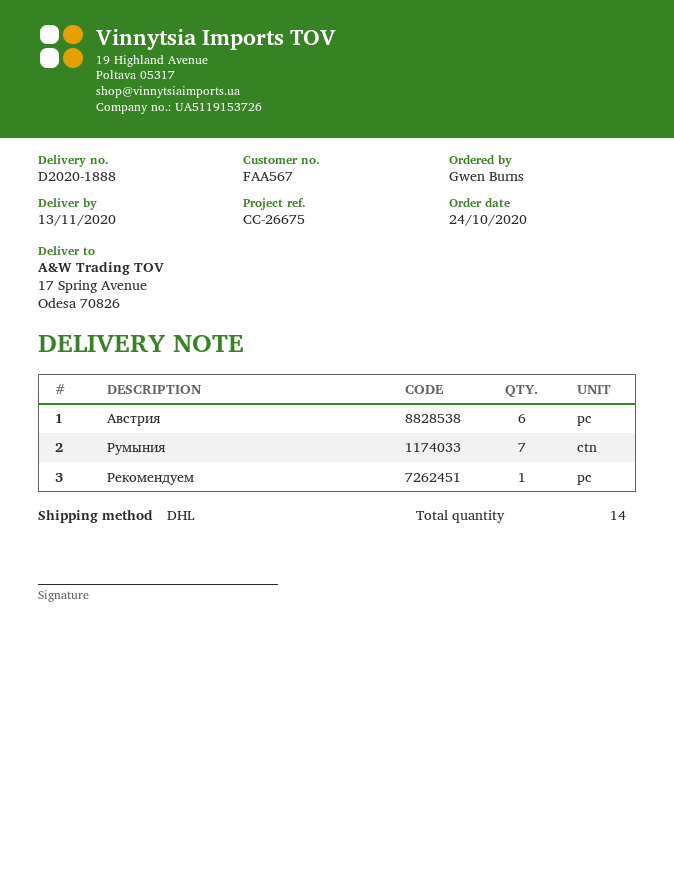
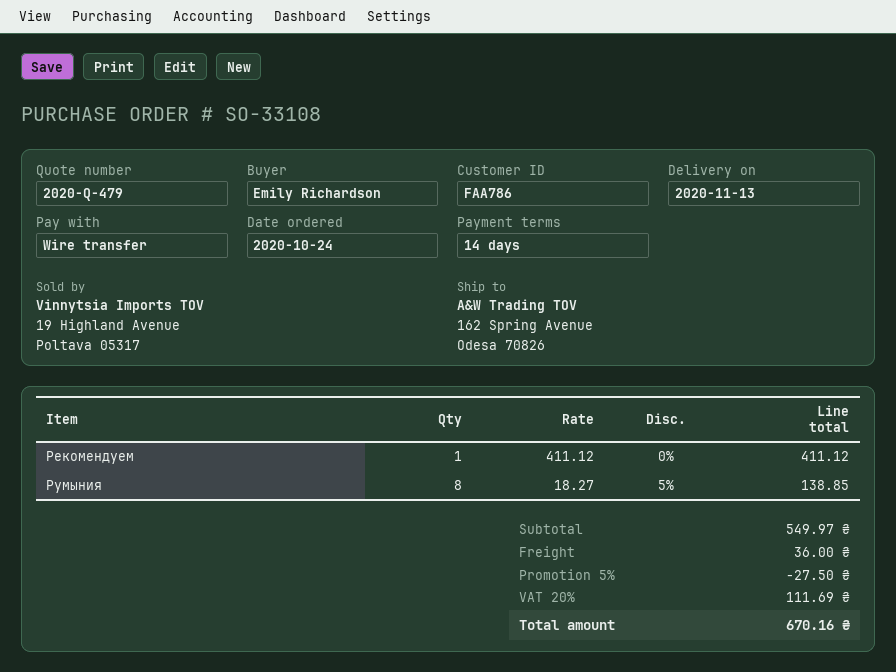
customer number: FAA567 -> FAA786
ordered by: Gwen Burns -> Emily Richardson
ship to: 17 Spring Avenue, Odesa 70826 -> 162 Spring Avenue, Odesa 70826
Австрия: 6 -> none
Румыния: 7 -> 8

